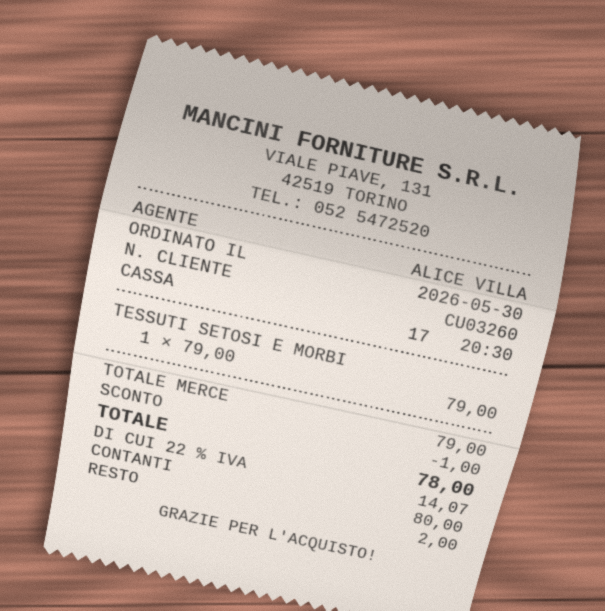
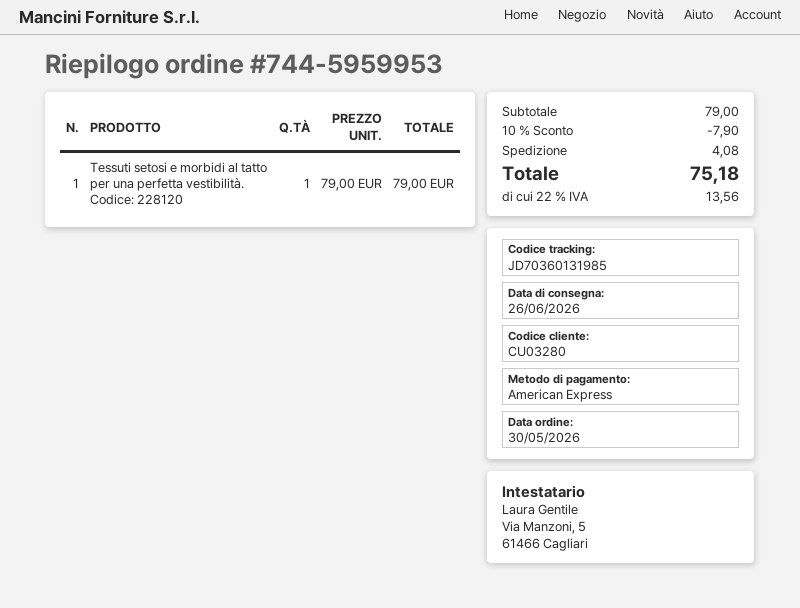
customer number: CU03260 -> CU03280
payment method: cash -> American Express
discount: 1.00 -> 7.90
shipping: none -> 4.08
tax: 22% = 14.07 -> 22% = 13.56
total: 78.00 -> 75.18

